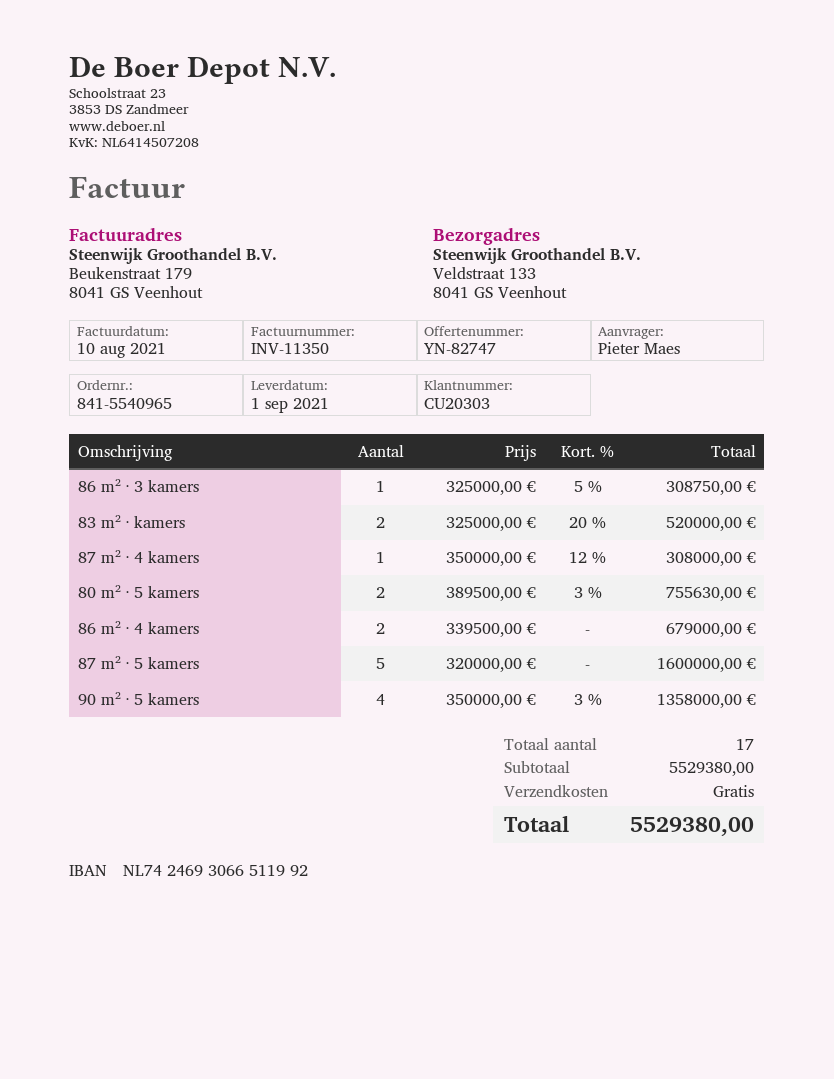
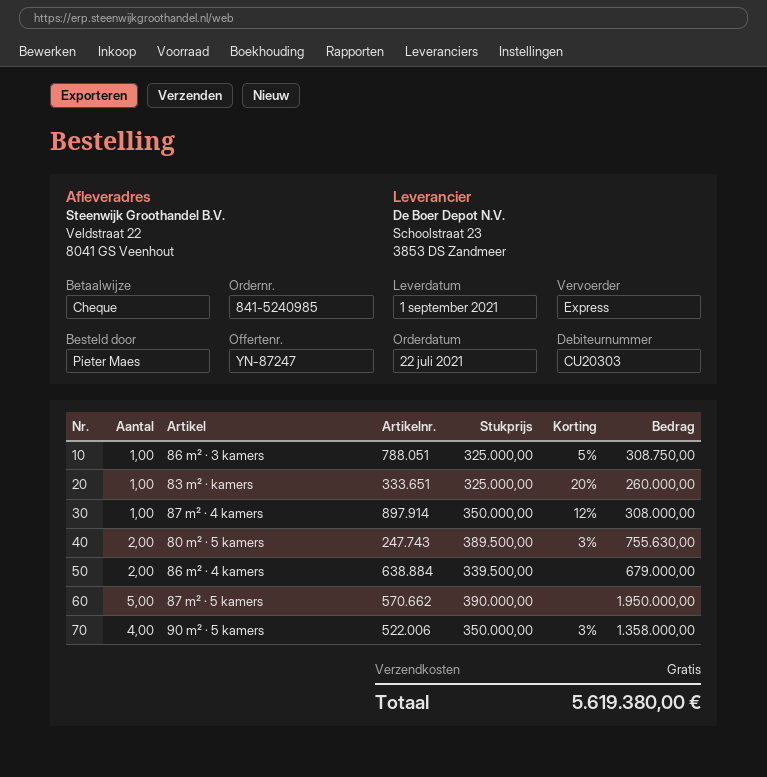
quote number: YN-82747 -> YN-87247
order number: 841-5540965 -> 841-5240985
ship to: Veldstraat 133, 8041 GS Veenhout -> Veldstraat 22, 8041 GS Veenhout
83 m² · kamers: 2 x 325000.00 - 20% = 520000.00 -> 1 x 325000.00 - 20% = 260000.00
87 m² · 5 kamers: 5 x 320000.00 = 1600000.00 -> 5 x 390000.00 = 1950000.00
total: 5529380.00 -> 5619380.00

